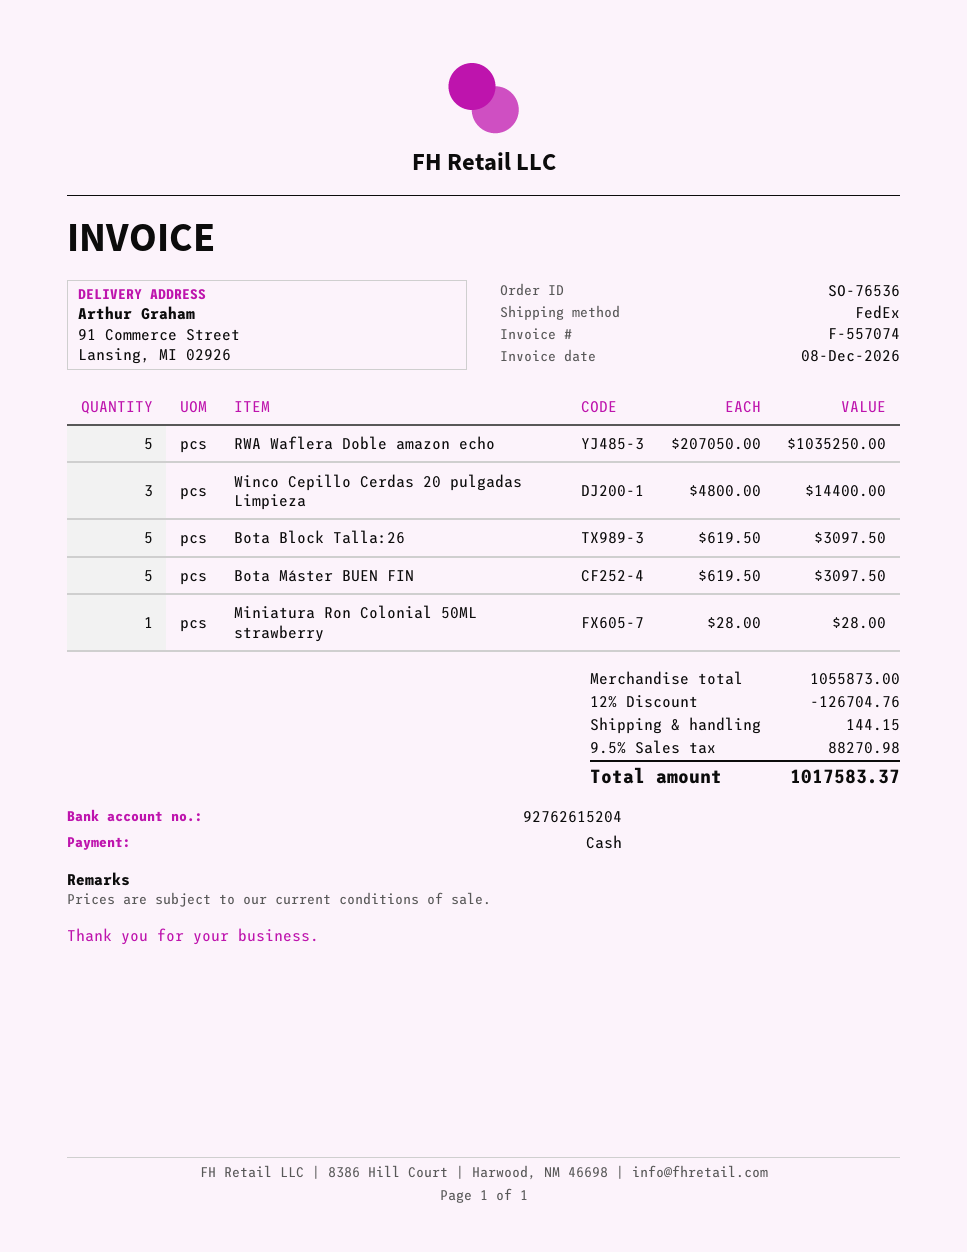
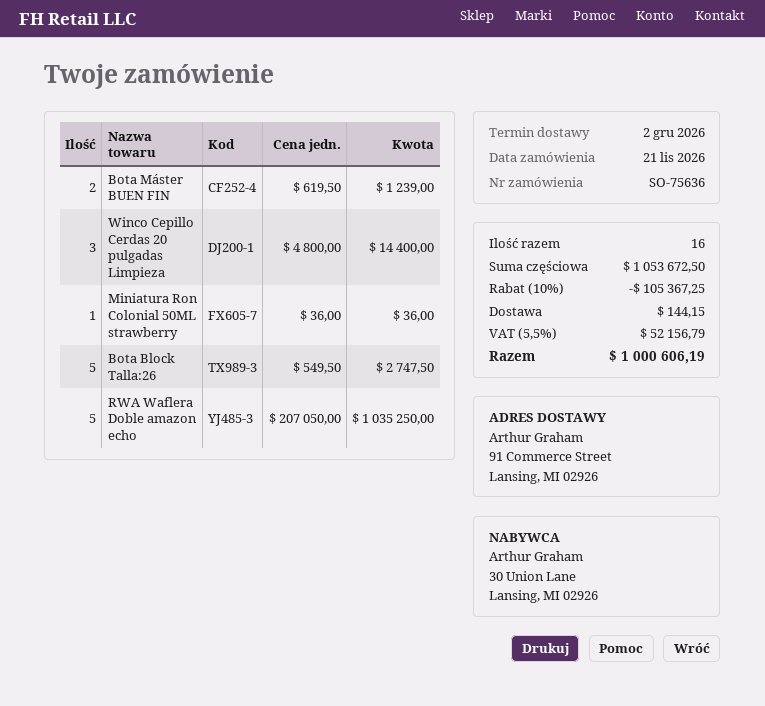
order number: SO-76536 -> SO-75636
Bota Block Talla:26: 5 x 619.50 = 3097.50 -> 5 x 549.50 = 2747.50
Bota Máster BUEN FIN: 5 x 619.50 = 3097.50 -> 2 x 619.50 = 1239.00
Miniatura Ron Colonial 50ML strawberry: 1 x 28.00 = 28.00 -> 1 x 36.00 = 36.00
subtotal: 1055873.00 -> 1053672.50
discount: 12% = 126704.76 -> 10% = 105367.25
tax: 9.5% = 88270.98 -> 5.5% = 52156.79
total: 1017583.37 -> 1000606.19

